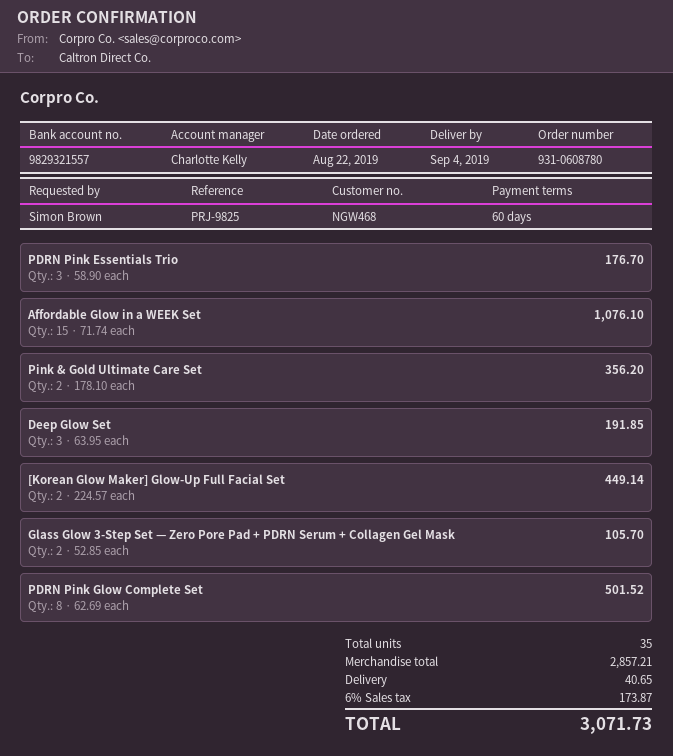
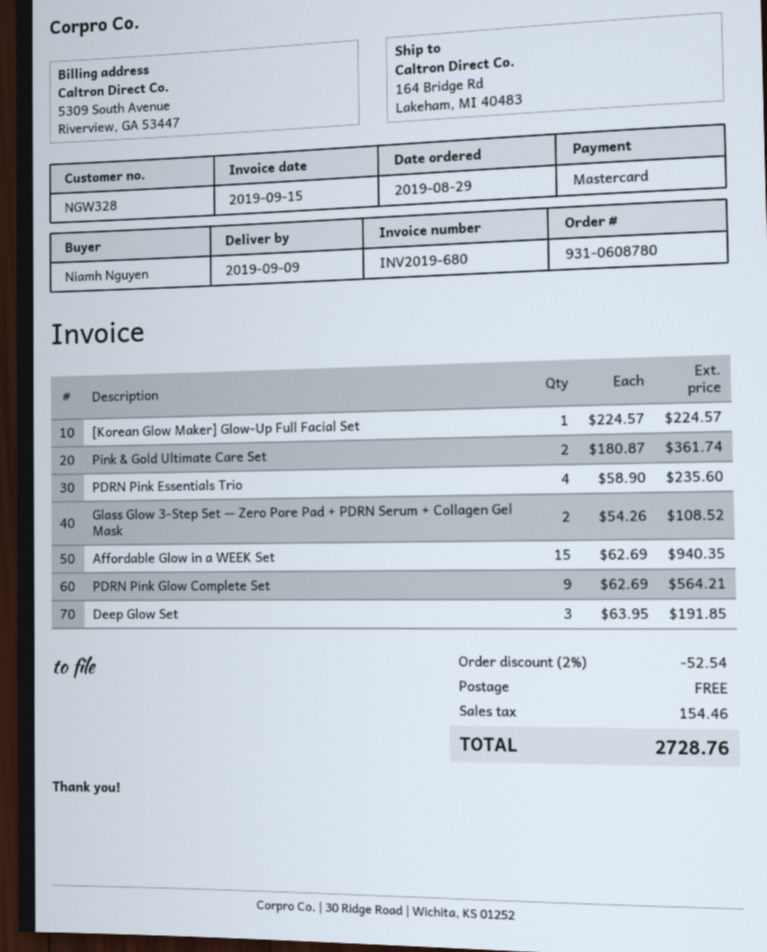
order date: 2019-08-22 -> 2019-08-29
delivery date: 2019-09-04 -> 2019-09-09
customer number: NGW468 -> NGW328
ordered by: Simon Brown -> Niamh Nguyen
PDRN Pink Essentials Trio: 3 x 58.90 = 176.70 -> 4 x 58.90 = 235.60
Affordable Glow in a WEEK Set: 15 x 71.74 = 1076.10 -> 15 x 62.69 = 940.35
Pink & Gold Ultimate Care Set: 2 x 178.10 = 356.20 -> 2 x 180.87 = 361.74
[Korean Glow Maker] Glow-Up Full Facial Set: 2 x 224.57 = 449.14 -> 1 x 224.57 = 224.57
Glass Glow 3-Step Set — Zero Pore Pad + PDRN Serum + Collagen Gel Mask: 2 x 52.85 = 105.70 -> 2 x 54.26 = 108.52
PDRN Pink Glow Complete Set: 8 x 62.69 = 501.52 -> 9 x 62.69 = 564.21
discount: none -> 2% = 52.54
shipping: 40.65 -> 0.00
tax: 173.87 -> 154.46
total: 3071.73 -> 2728.76

